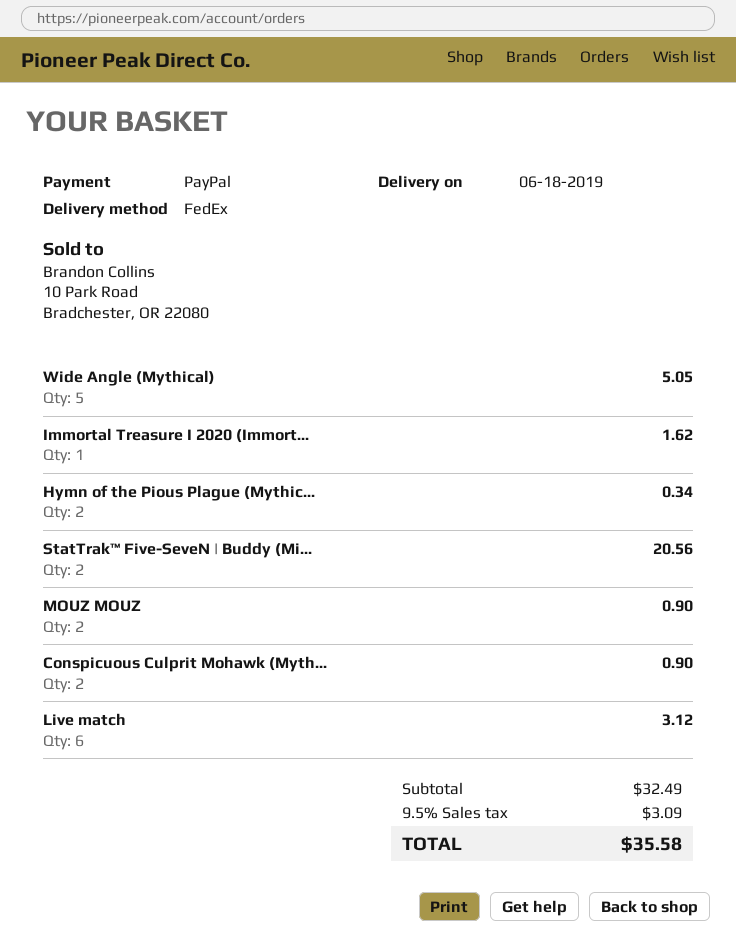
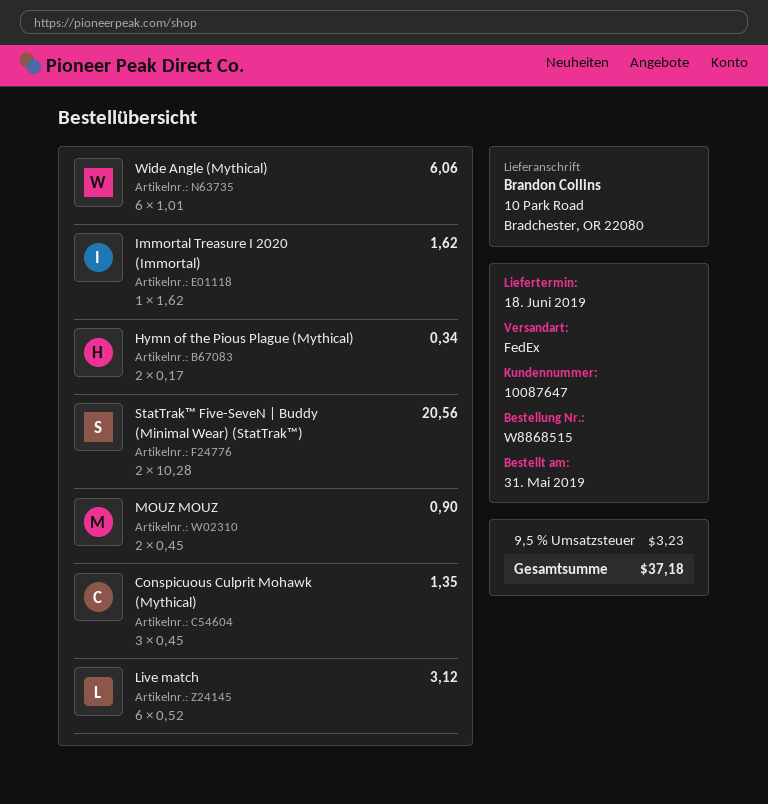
Wide Angle (Mythical): 5 for 5.05 -> 6 for 6.06
Conspicuous Culprit Mohawk (Myth...: 2 for 0.90 -> 3 for 1.35
tax: 9.5% = 3.09 -> 9.5% = 3.23
total: 35.58 -> 37.18

